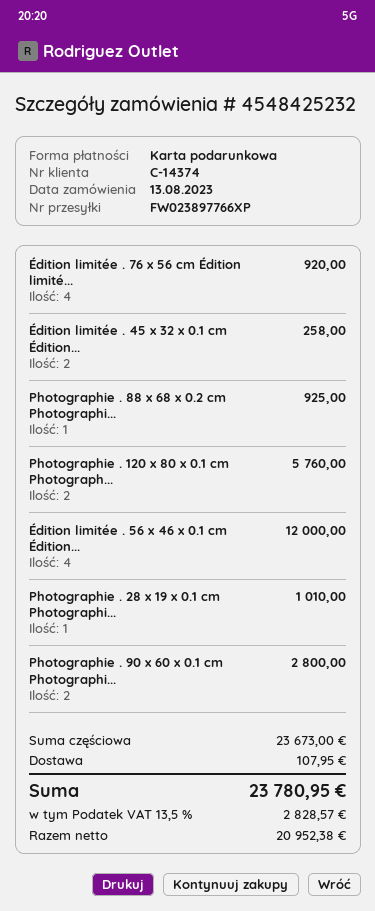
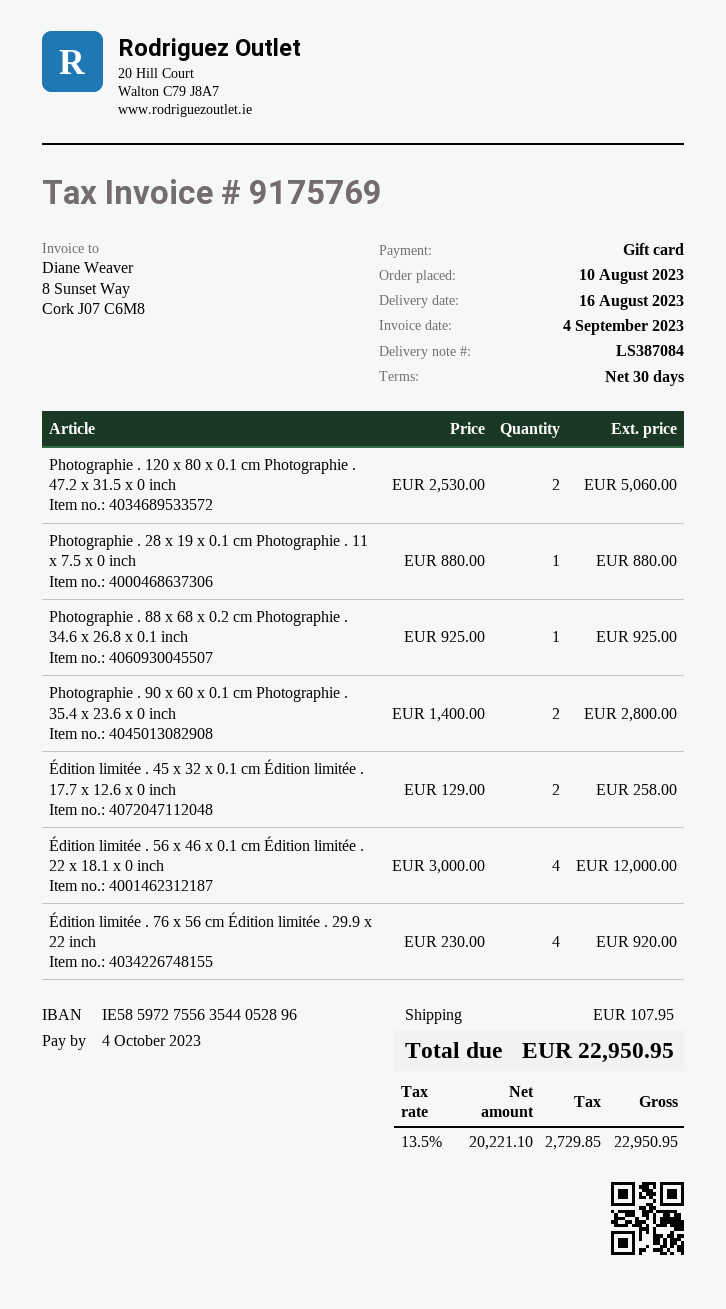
order date: 2023-08-13 -> 2023-08-10
Photographie . 120 x 80 x 0.1 cm Photograph...: 2 for 5760.00 -> 2 for 5060.00
Photographie . 28 x 19 x 0.1 cm Photographi...: 1 for 1010.00 -> 1 for 880.00
net: 20952.38 -> 20221.10
tax: 13.5% = 2828.57 -> 13.5% = 2729.85
total: 23780.95 -> 22950.95

